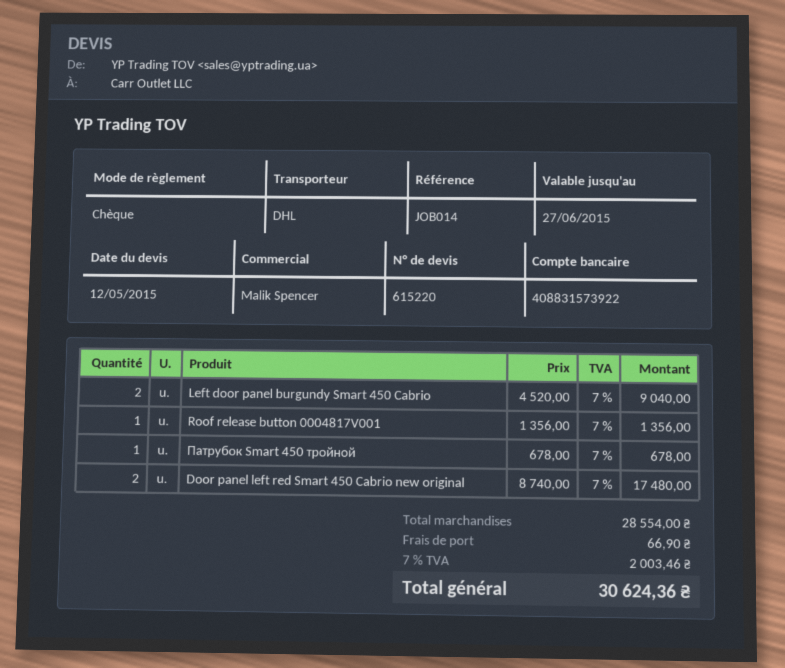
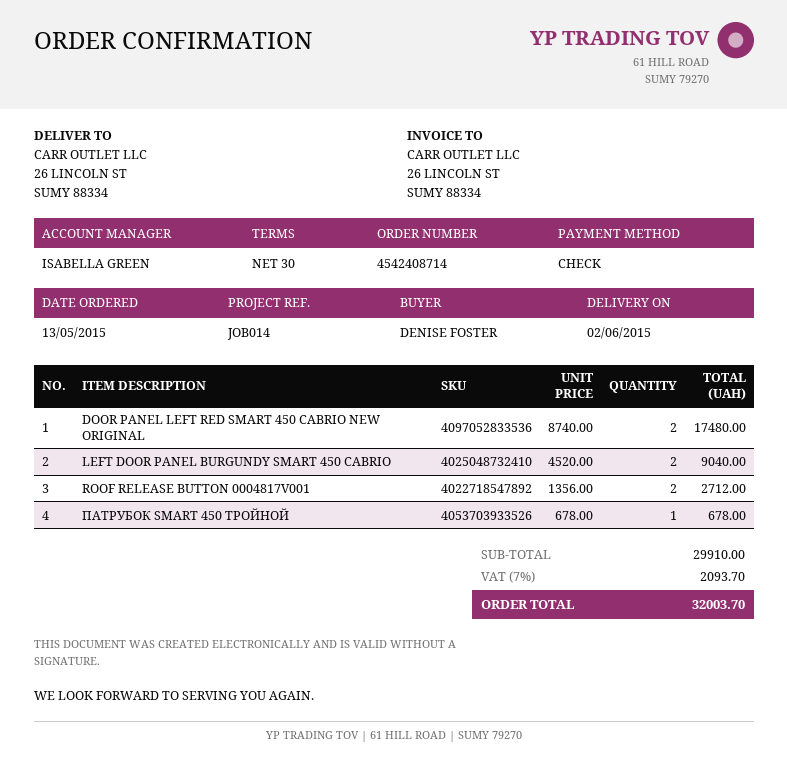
sales rep: Malik Spencer -> ISABELLA GREEN
Roof release button 0004817V001: 1 x 1356.00 = 1356.00 -> 2 x 1356.00 = 2712.00
subtotal: 28554.00 -> 29910.00
shipping: 66.90 -> none
tax: 7% = 2003.46 -> 7% = 2093.70
total: 30624.36 -> 32003.70

